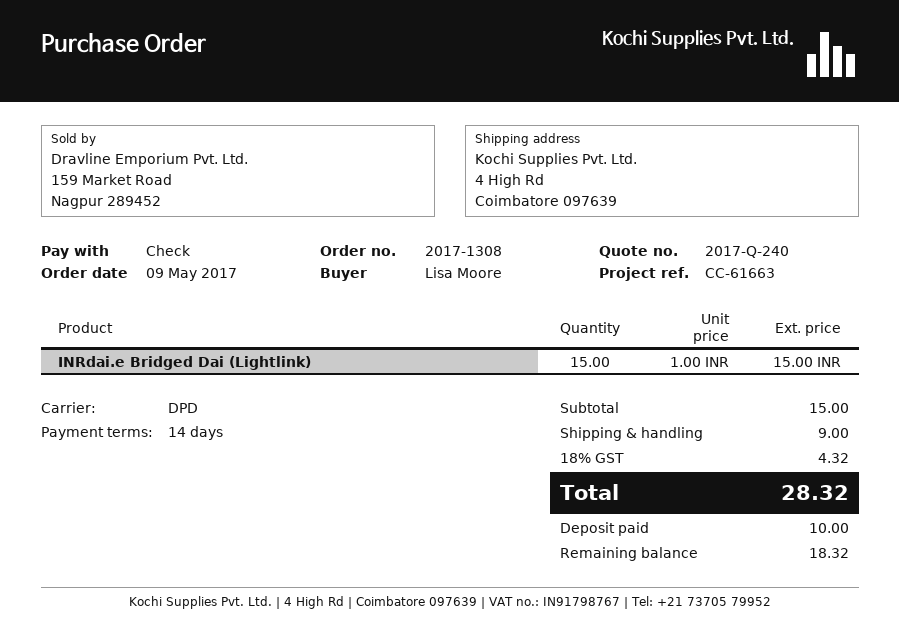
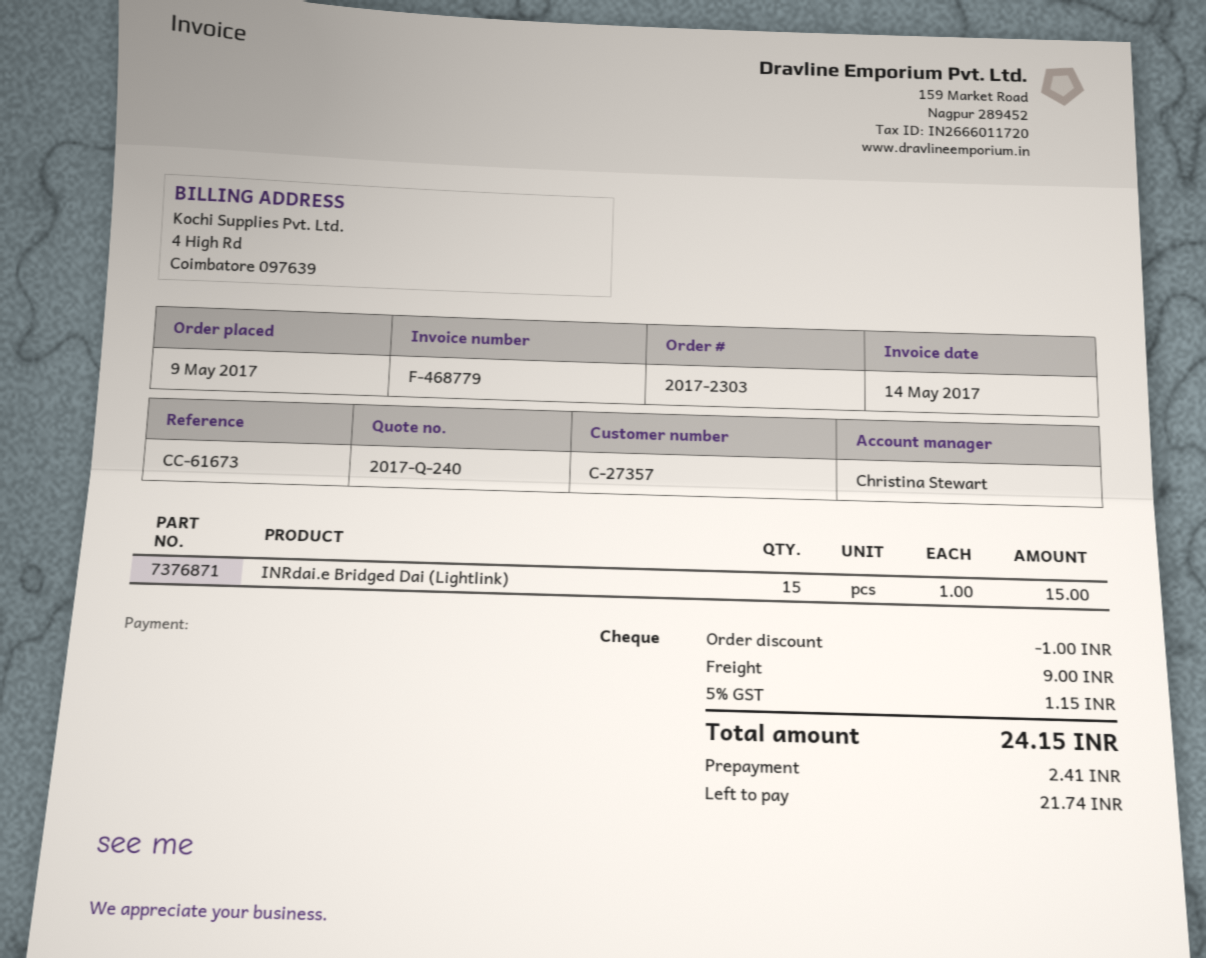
order number: 2017-1308 -> 2017-2303
reference: CC-61663 -> CC-61673
discount: none -> 1.00
tax: 18% = 4.32 -> 5% = 1.15
total: 28.32 -> 24.15
deposit: 10.00 -> 2.41
balance: 18.32 -> 21.74

